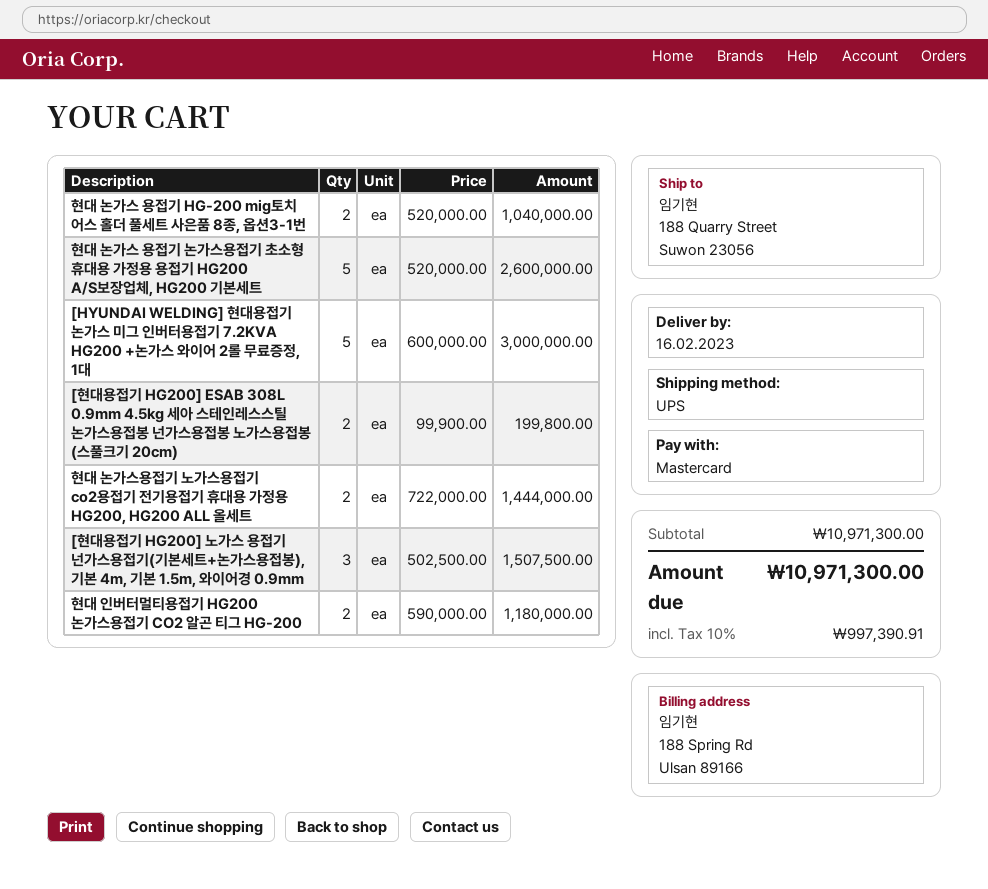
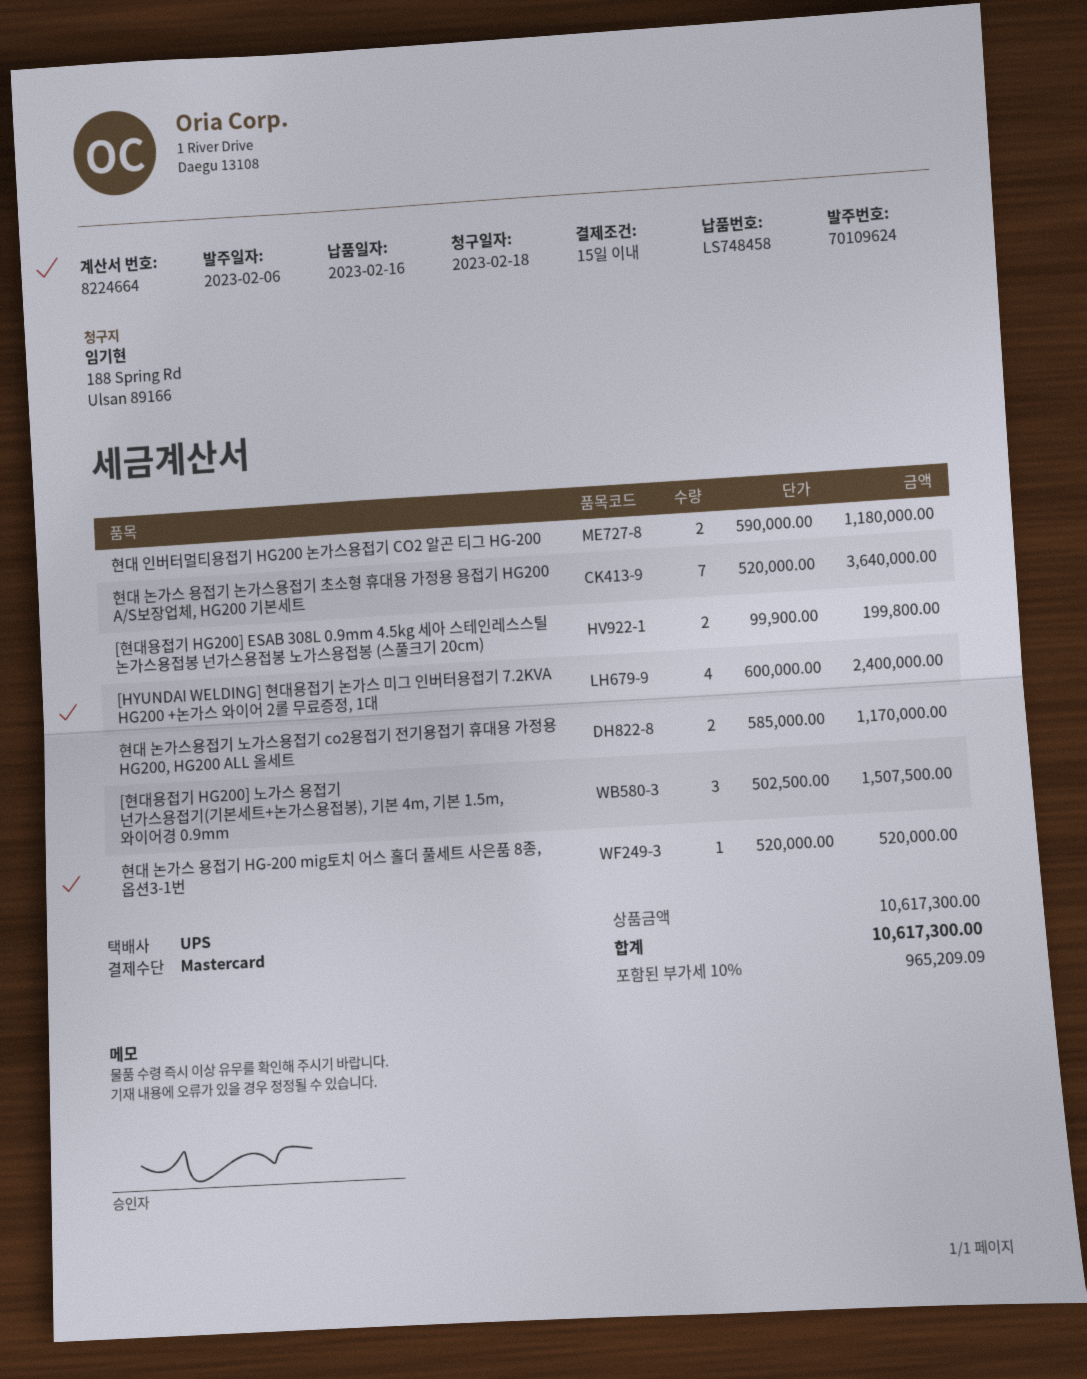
현대 논가스 용접기 HG-200 mig토치 어스 홀더 풀세트 사은품 8종, 옵션3-1번: 2 x 520000.00 = 1040000.00 -> 1 x 520000.00 = 520000.00
현대 논가스 용접기 논가스용접기 초소형 휴대용 가정용 용접기 HG200 A/S보장업체, HG200 기본세트: 5 x 520000.00 = 2600000.00 -> 7 x 520000.00 = 3640000.00
[HYUNDAI WELDING] 현대용접기 논가스 미그 인버터용접기 7.2KVA HG200 +논가스 와이어 2롤 무료증정, 1대: 5 x 600000.00 = 3000000.00 -> 4 x 600000.00 = 2400000.00
현대 논가스용접기 노가스용접기 co2용접기 전기용접기 휴대용 가정용 HG200, HG200 ALL 올세트: 2 x 722000.00 = 1444000.00 -> 2 x 585000.00 = 1170000.00
subtotal: 10971300.00 -> 10617300.00
tax: 10% = 997390.91 -> 10% = 965209.09
total: 10971300.00 -> 10617300.00

